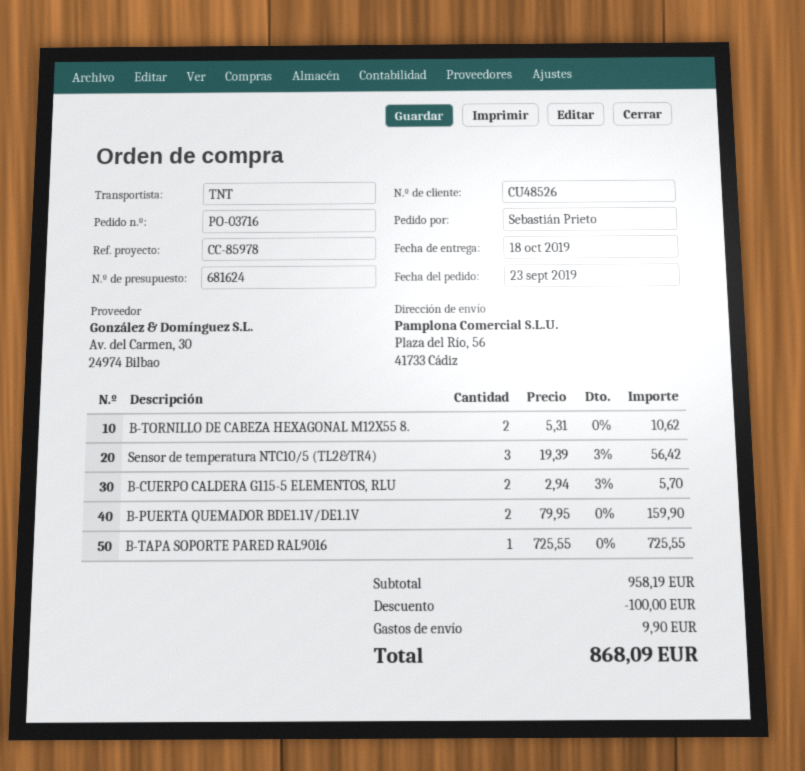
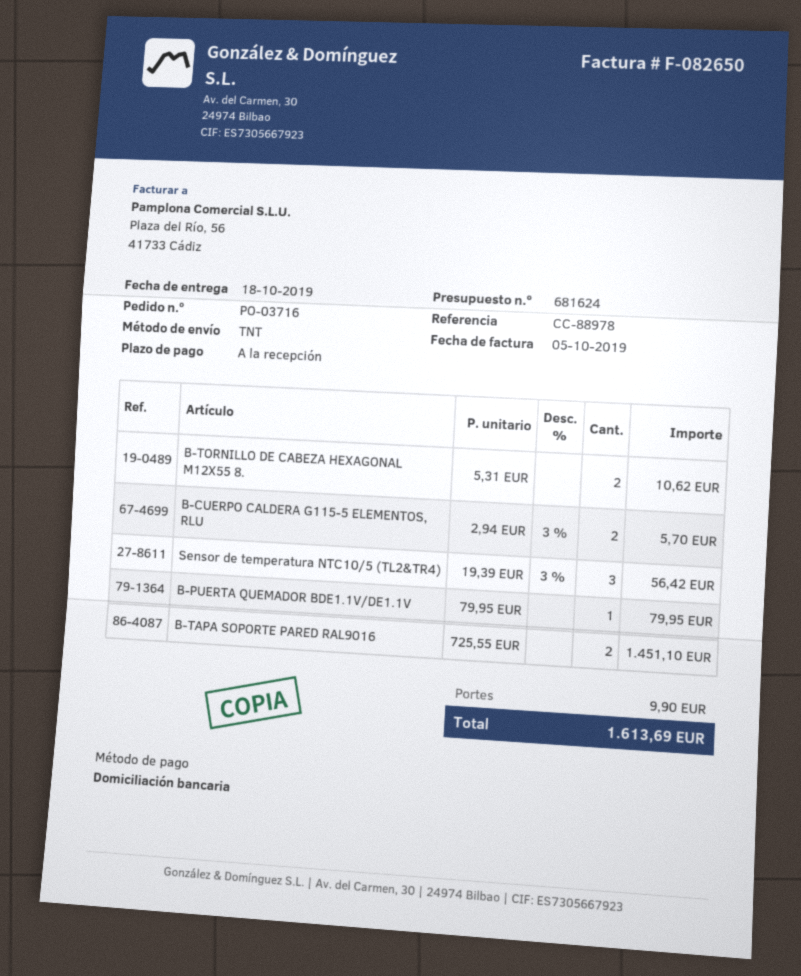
reference: CC-85978 -> CC-88978
B-PUERTA QUEMADOR BDE1.1V/DE1.1V: 2 x 79.95 = 159.90 -> 1 x 79.95 = 79.95
B-TAPA SOPORTE PARED RAL9016: 1 x 725.55 = 725.55 -> 2 x 725.55 = 1451.10
discount: 100.00 -> none
total: 868.09 -> 1613.69

